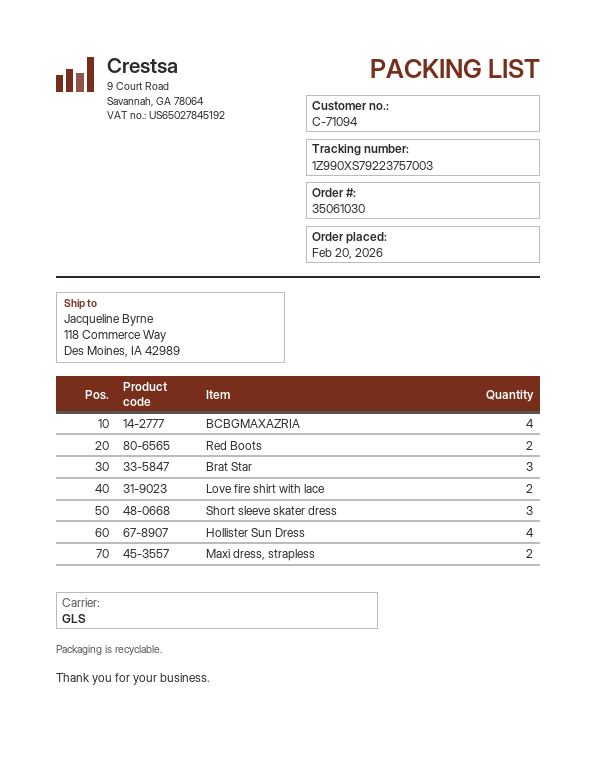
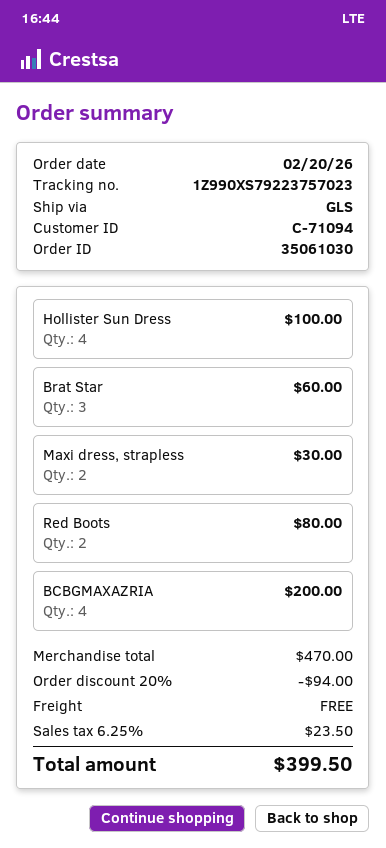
tracking number: 1Z990XS79223757003 -> 1Z990XS79223757023
Love fire shirt with lace: 2 -> none
Short sleeve skater dress: 3 -> none

